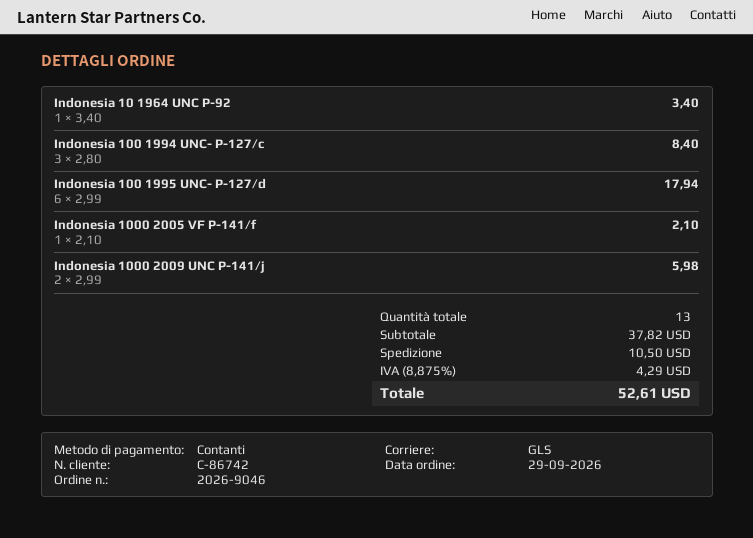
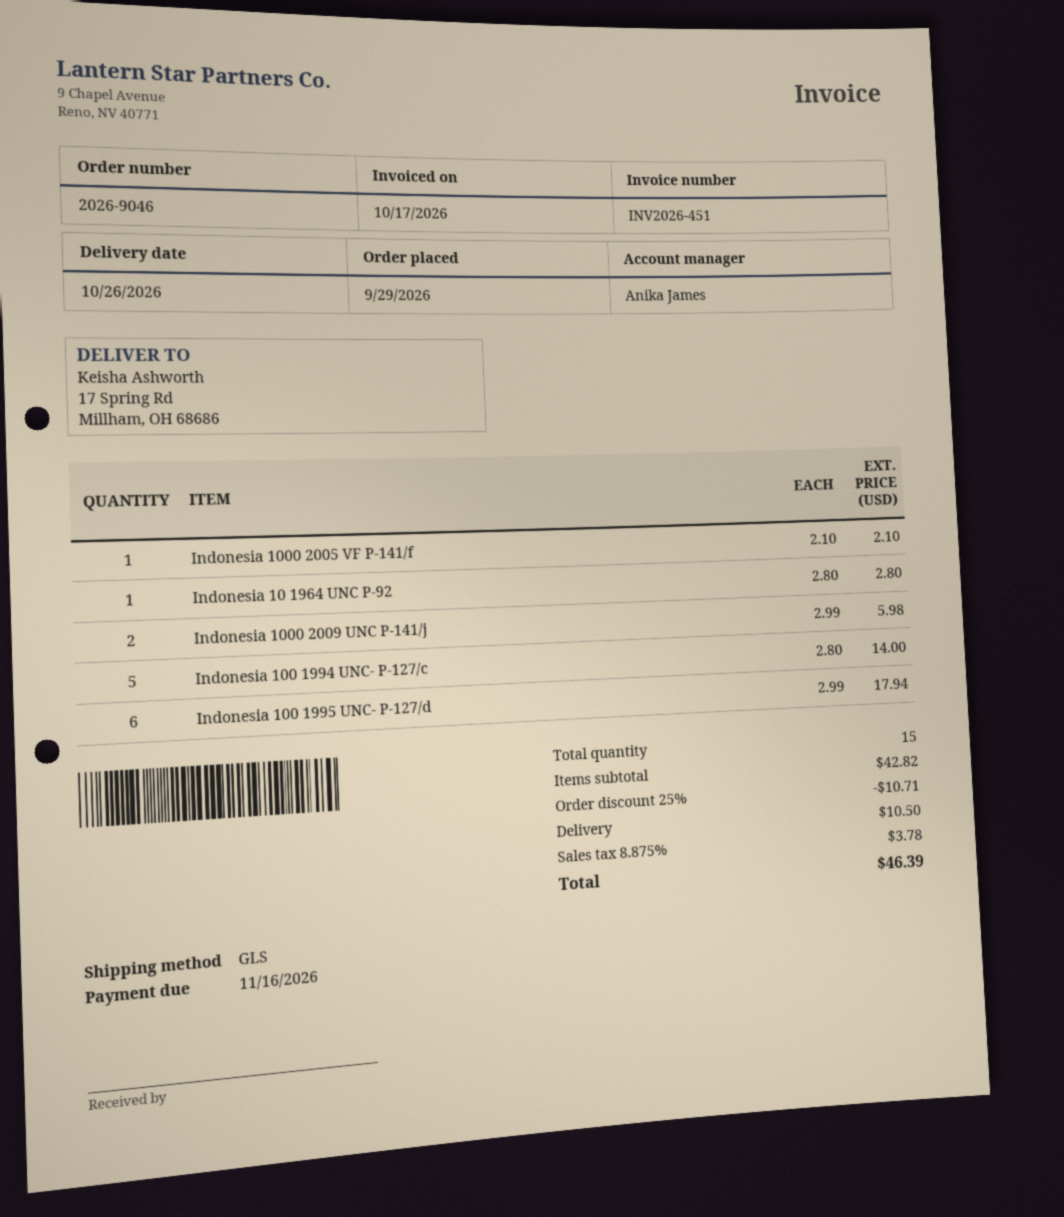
Indonesia 10 1964 UNC P-92: 1 x 3.40 = 3.40 -> 1 x 2.80 = 2.80
Indonesia 100 1994 UNC- P-127/c: 3 x 2.80 = 8.40 -> 5 x 2.80 = 14.00
total quantity: 13 -> 15
subtotal: 37.82 -> 42.82
discount: none -> 25% = 10.71
tax: 8.875% = 4.29 -> 8.875% = 3.78
total: 52.61 -> 46.39

